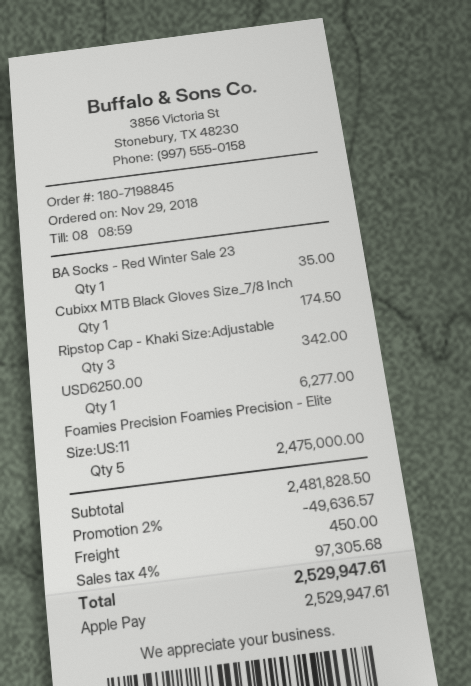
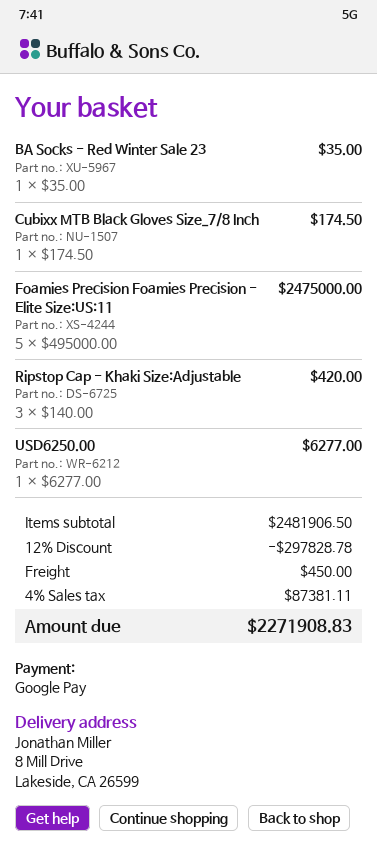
payment method: Apple Pay -> Google Pay
Ripstop Cap - Khaki Size:Adjustable: 3 for 342.00 -> 3 for 420.00
subtotal: 2481828.50 -> 2481906.50
discount: 2% = 49636.57 -> 12% = 297828.78
tax: 4% = 97305.68 -> 4% = 87381.11
total: 2529947.61 -> 2271908.83

